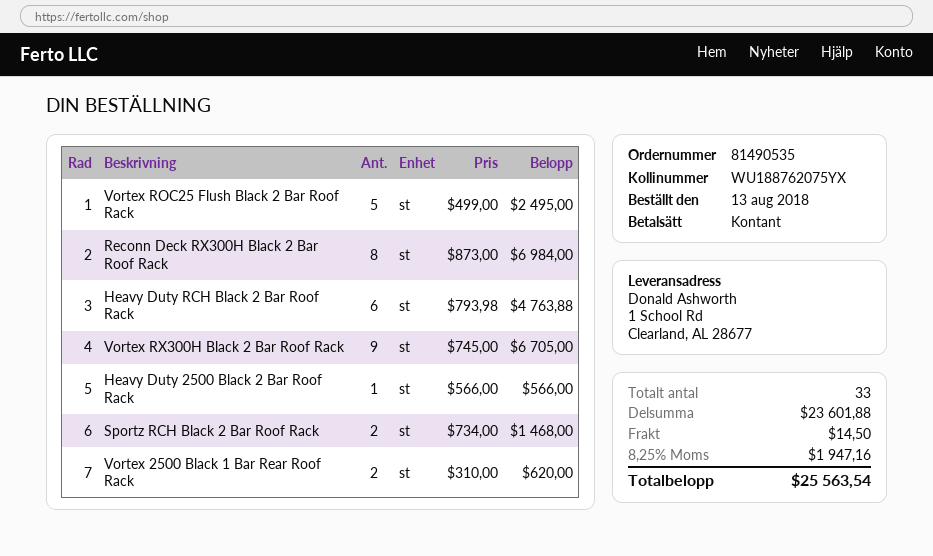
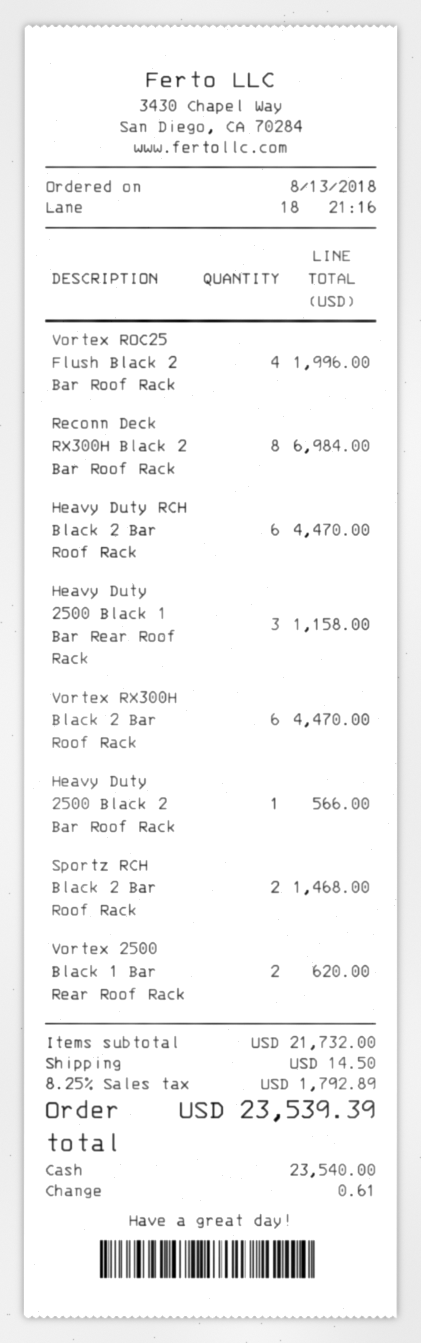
Vortex ROC25 Flush Black 2 Bar Roof Rack: 5 for 2495.00 -> 4 for 1996.00
Heavy Duty RCH Black 2 Bar Roof Rack: 6 for 4763.88 -> 6 for 4470.00
Vortex RX300H Black 2 Bar Roof Rack: 9 for 6705.00 -> 6 for 4470.00
Heavy Duty 2500 Black 1 Bar Rear Roof Rack: none -> 3 for 1158.00
subtotal: 23601.88 -> 21732.00
tax: 8.25% = 1947.16 -> 8.25% = 1792.89
total: 25563.54 -> 23539.39

